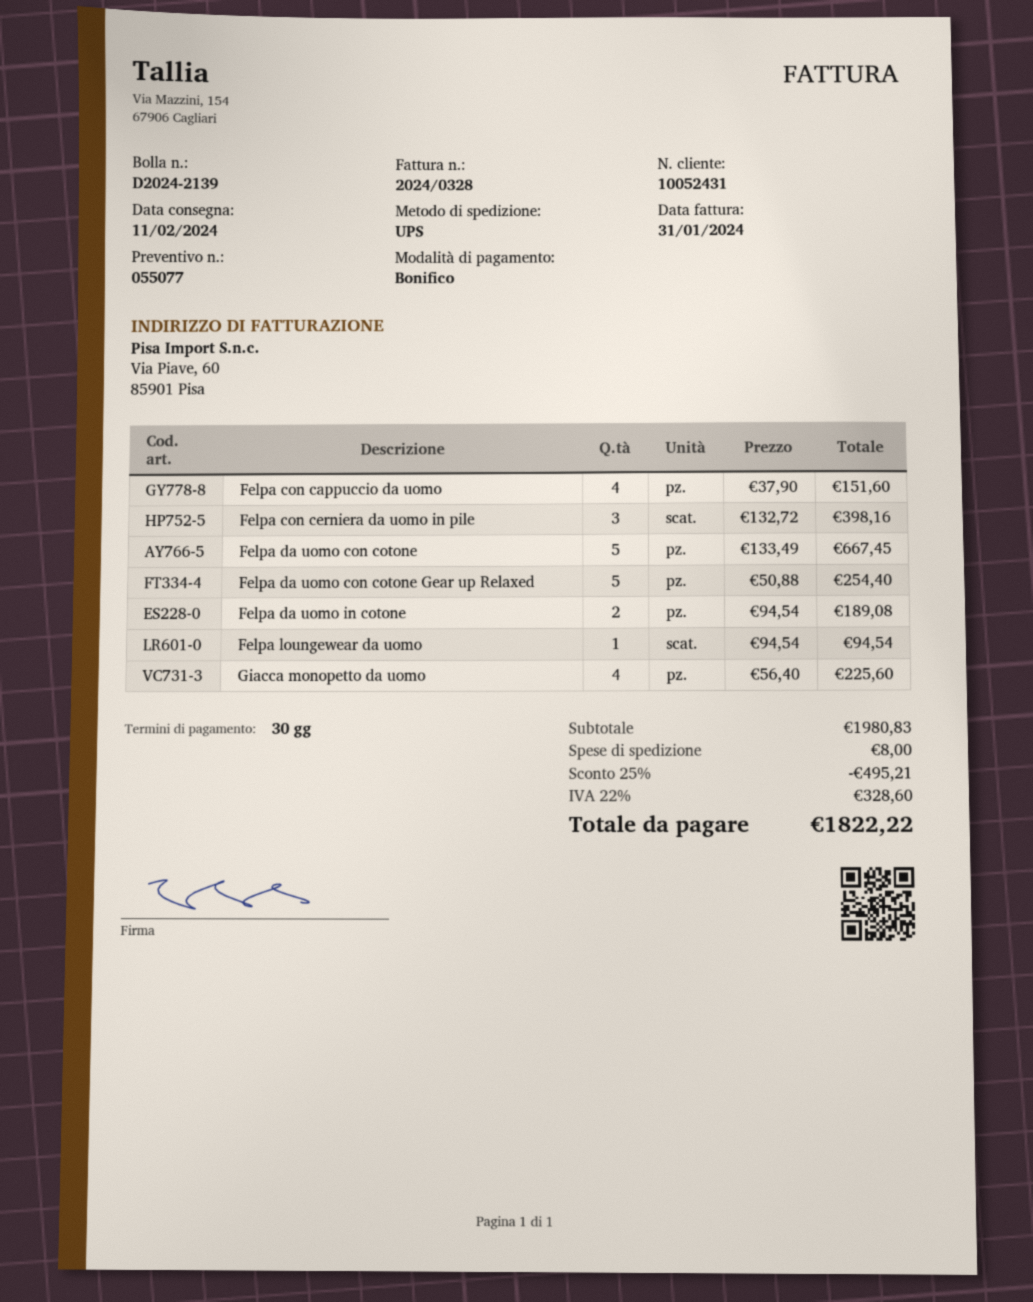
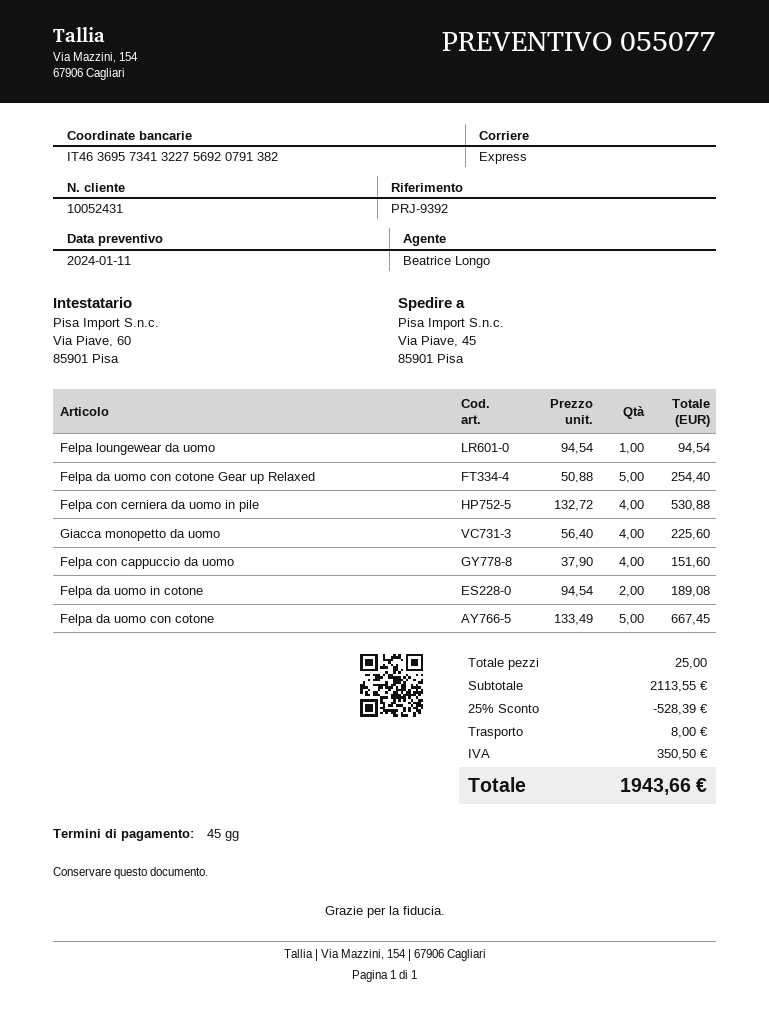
payment terms: 30 days -> 45 days
shipping method: UPS -> express
Felpa con cerniera da uomo in pile: 3 x 132.72 = 398.16 -> 4 x 132.72 = 530.88
subtotal: 1980.83 -> 2113.55
discount: 25% = 495.21 -> 25% = 528.39
tax: 328.60 -> 350.50
total: 1822.22 -> 1943.66

